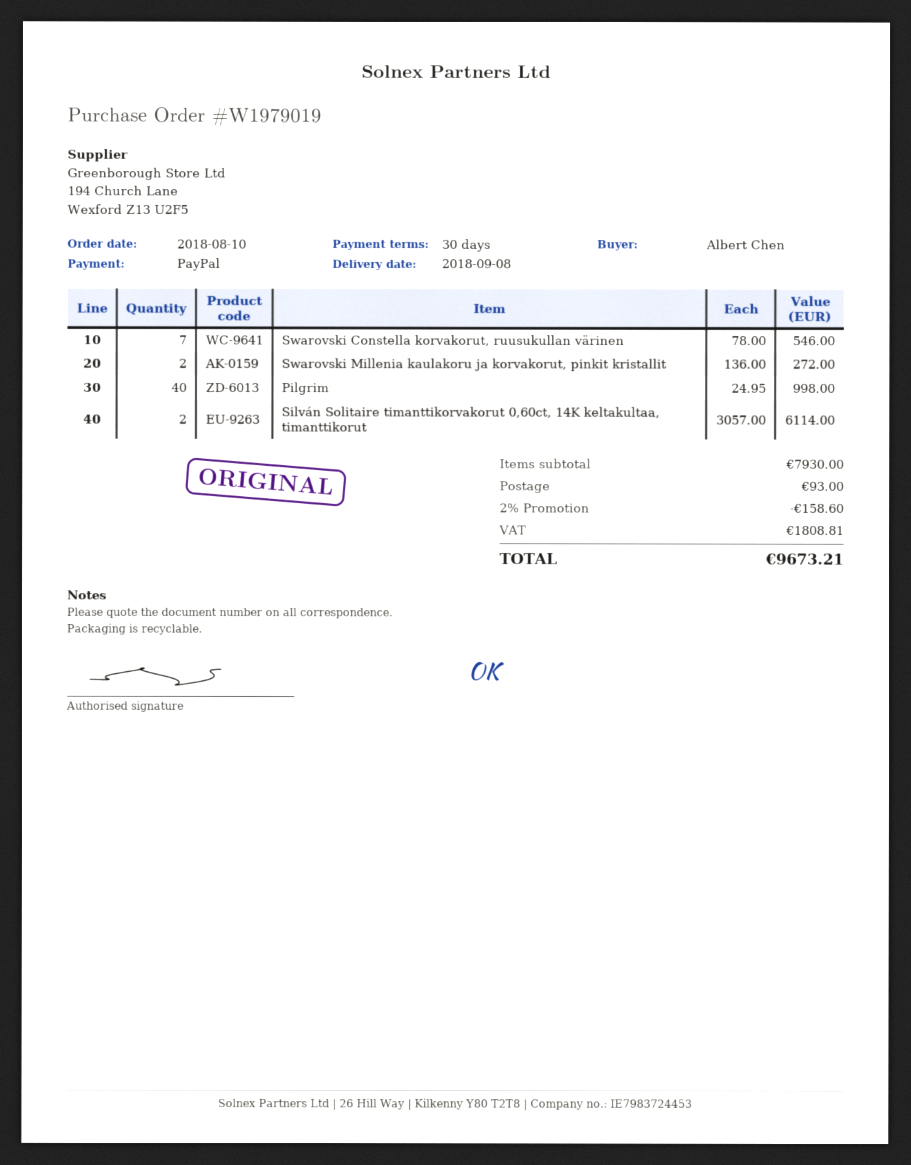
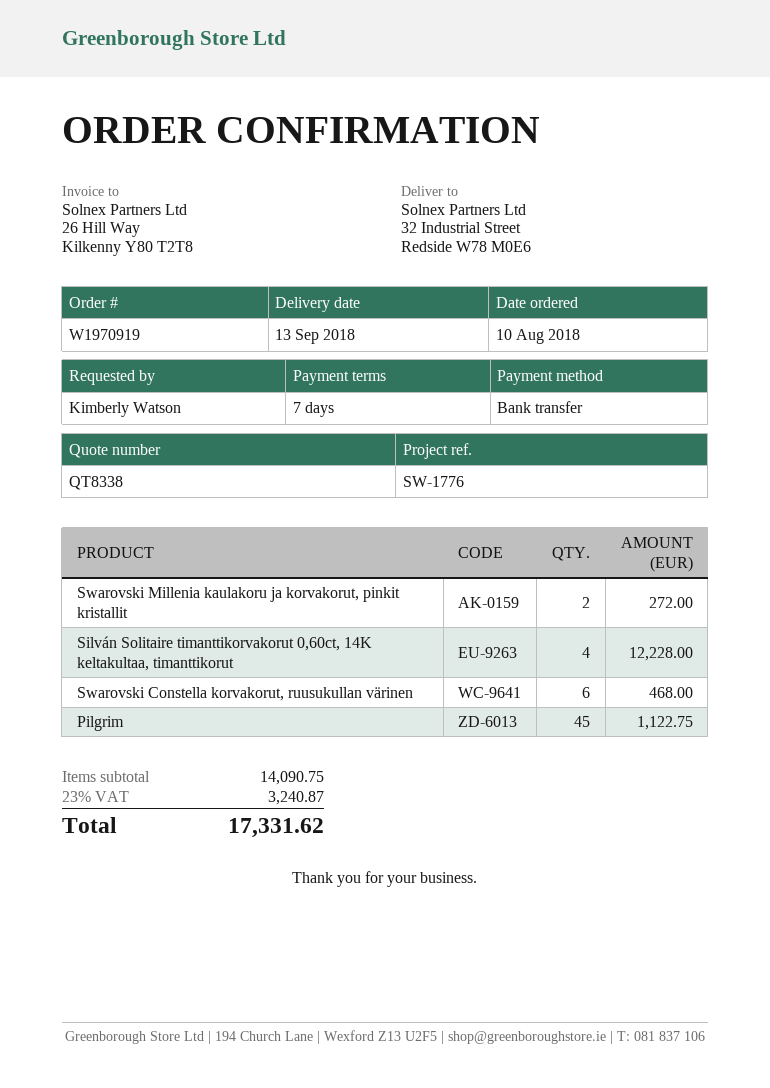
order number: W1979019 -> W1970919
delivery date: 2018-09-08 -> 2018-09-13
payment terms: 30 days -> 7 days
ordered by: Albert Chen -> Kimberly Watson
payment method: PayPal -> bank transfer
Swarovski Constella korvakorut, ruusukullan värinen: 7 for 546.00 -> 6 for 468.00
Pilgrim: 40 for 998.00 -> 45 for 1122.75
Silván Solitaire timanttikorvakorut 0,60ct, 14K keltakultaa, timanttikorut: 2 for 6114.00 -> 4 for 12228.00
subtotal: 7930.00 -> 14090.75
discount: 2% = 158.60 -> none
shipping: 93.00 -> none
tax: 1808.81 -> 3240.87
total: 9673.21 -> 17331.62

